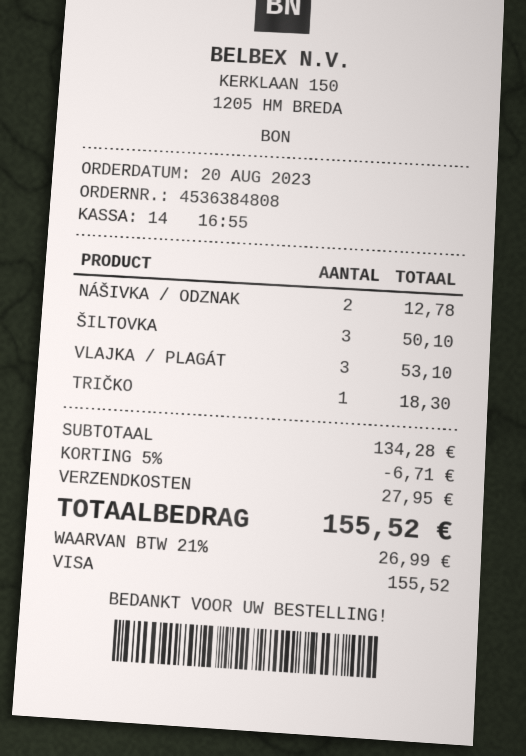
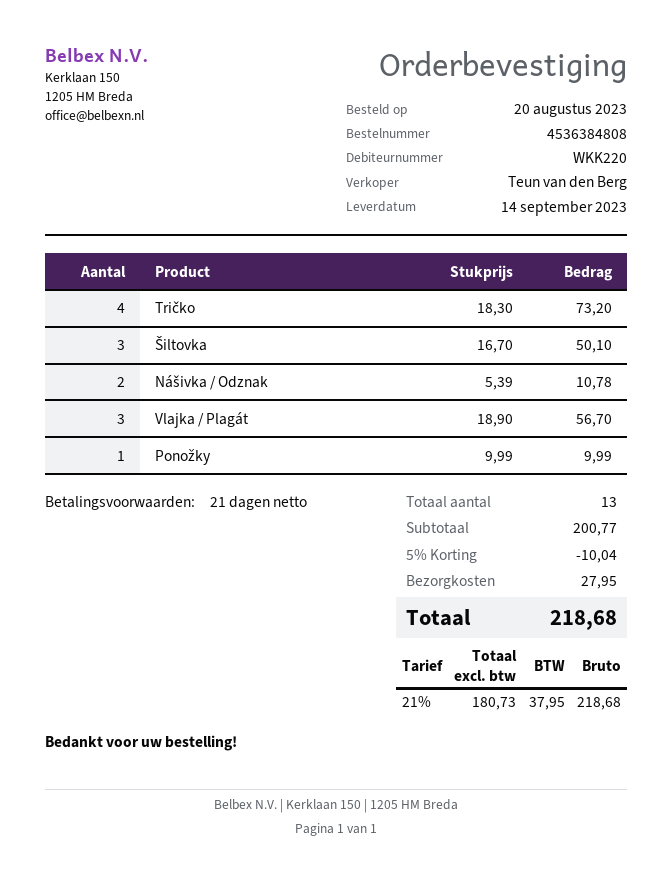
NÁŠIVKA / ODZNAK: 2 for 12.78 -> 2 for 10.78
VLAJKA / PLAGÁT: 3 for 53.10 -> 3 for 56.70
TRIČKO: 1 for 18.30 -> 4 for 73.20
Ponožky: none -> 1 for 9.99
subtotal: 134.28 -> 200.77
discount: 5% = 6.71 -> 5% = 10.04
tax: 21% = 26.99 -> 21% = 37.95
total: 155.52 -> 218.68

